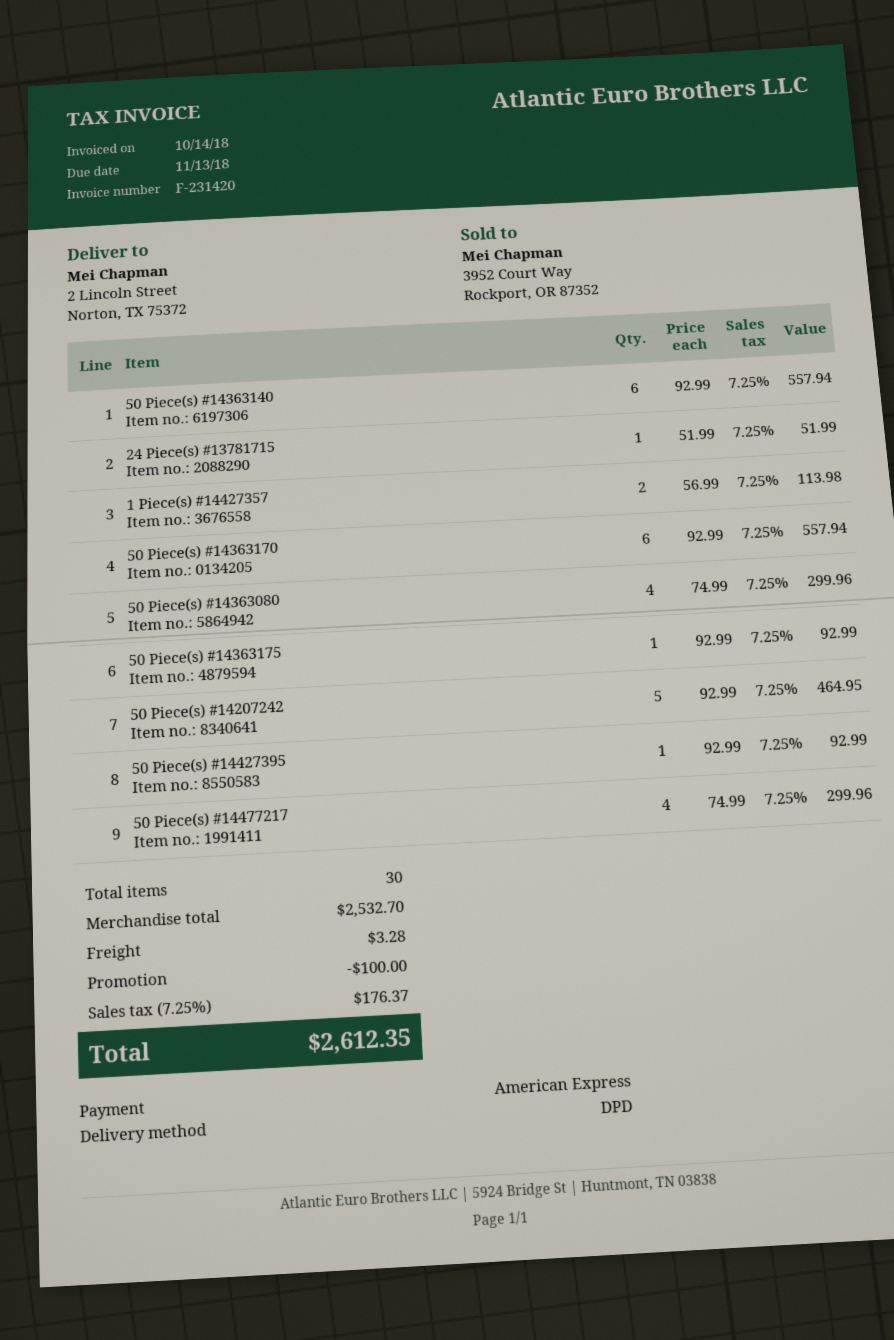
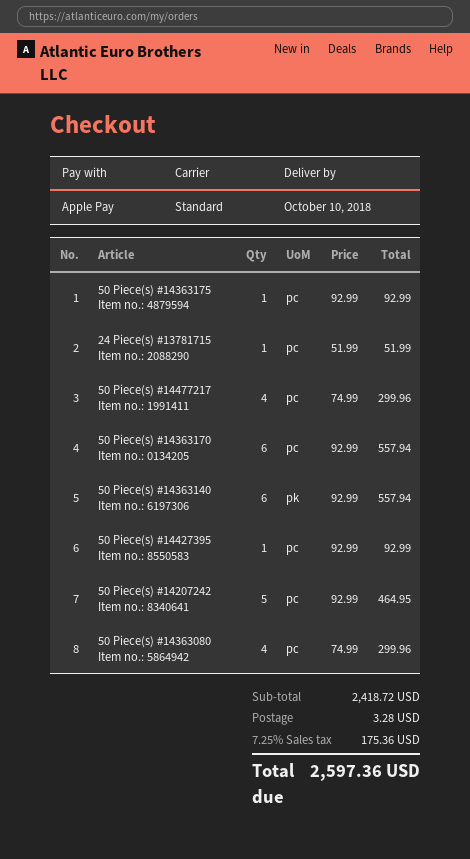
payment method: American Express -> Apple Pay
shipping method: DPD -> standard
1 Piece(s) #14427357: 2 x 56.99 = 113.98 -> none
subtotal: 2532.70 -> 2418.72
discount: 100.00 -> none
tax: 7.25% = 176.37 -> 7.25% = 175.36
total: 2612.35 -> 2597.36

